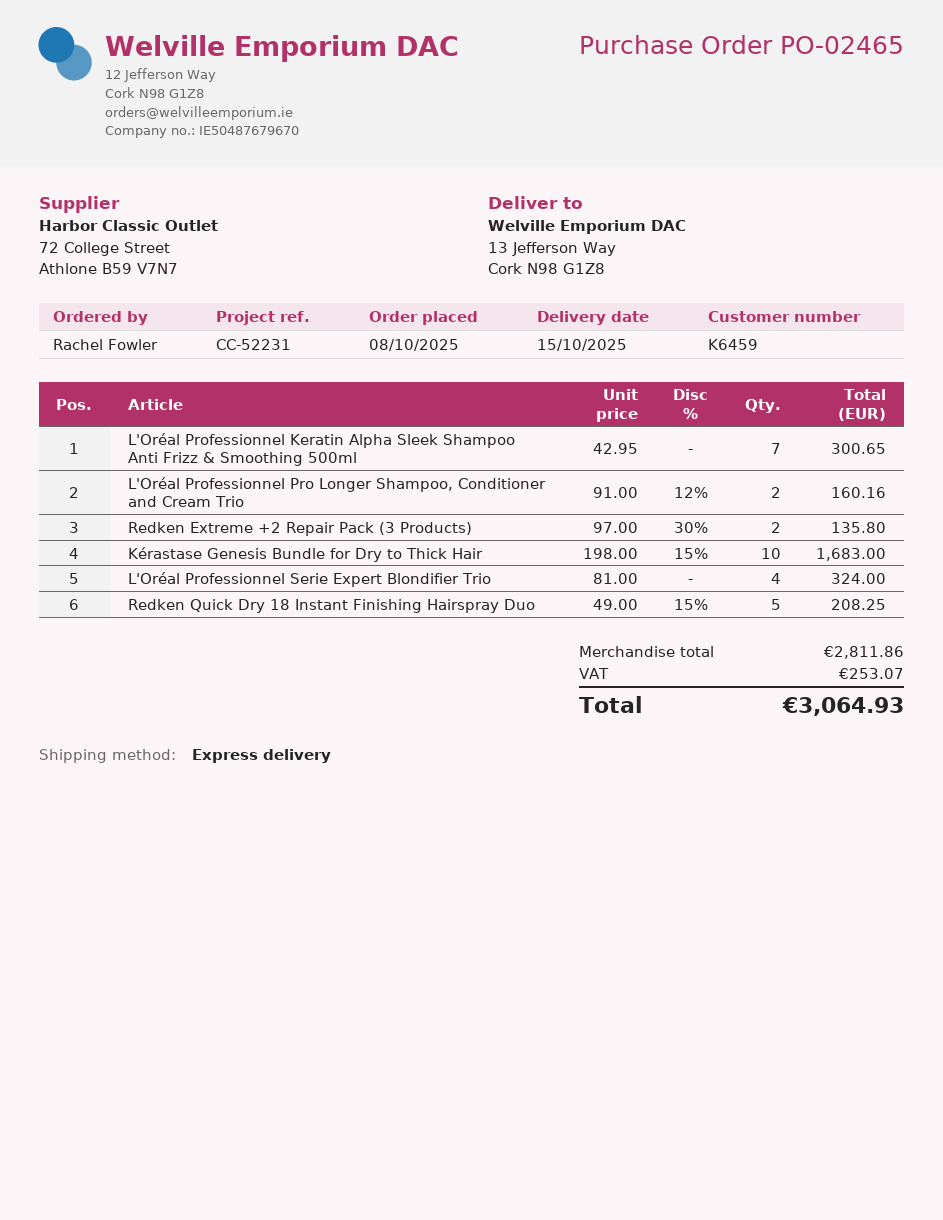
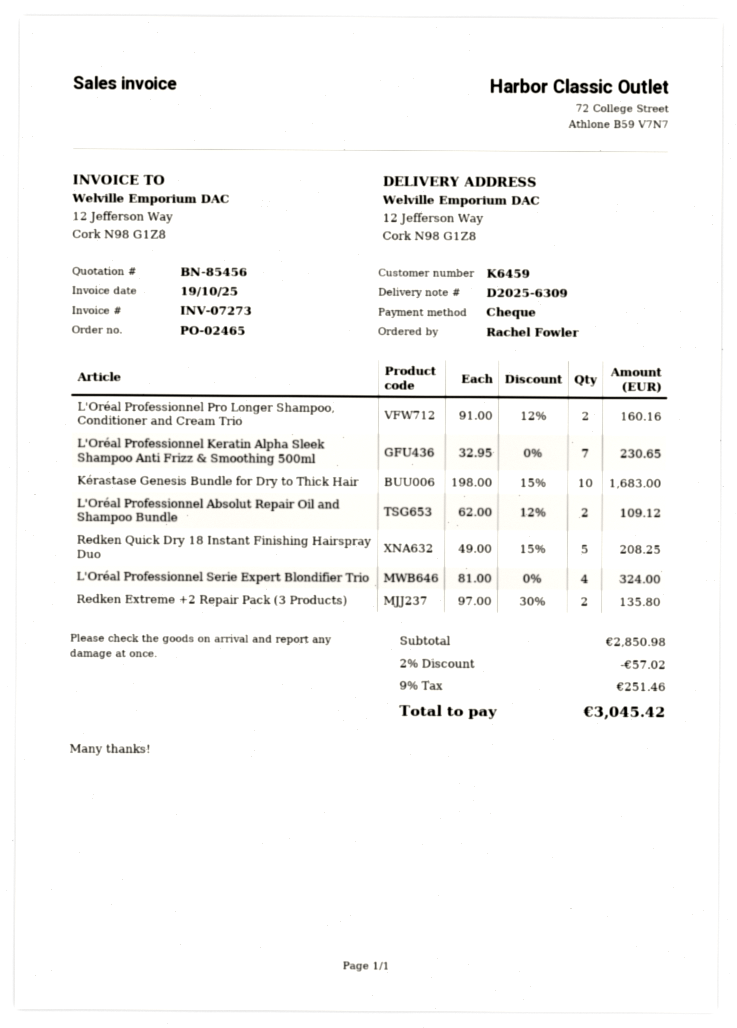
ship to: 13 Jefferson Way, Cork N98 G1Z8 -> 12 Jefferson Way, Cork N98 G1Z8
L'Oréal Professionnel Keratin Alpha Sleek Shampoo Anti Frizz & Smoothing 500ml: 7 x 42.95 = 300.65 -> 7 x 32.95 = 230.65
L'Oréal Professionnel Absolut Repair Oil and Shampoo Bundle: none -> 2 x 62.00 - 12% = 109.12
subtotal: 2811.86 -> 2850.98
discount: none -> 2% = 57.02
tax: 253.07 -> 251.46
total: 3064.93 -> 3045.42

